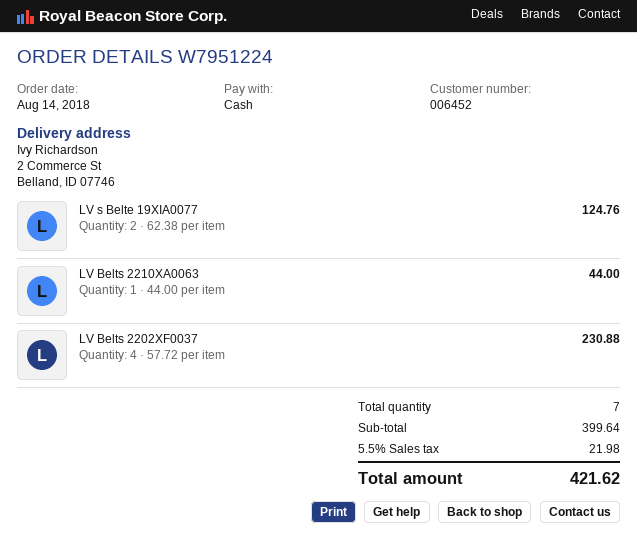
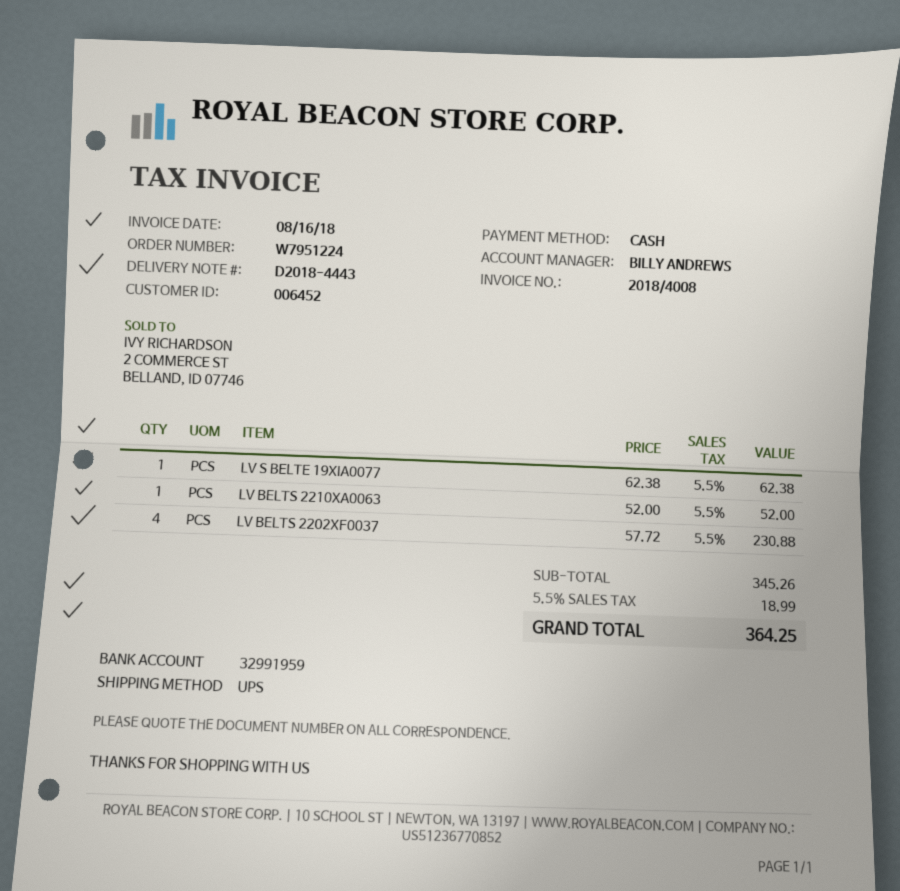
LV s Belte 19XIA0077: 2 x 62.38 = 124.76 -> 1 x 62.38 = 62.38
LV Belts 2210XA0063: 1 x 44.00 = 44.00 -> 1 x 52.00 = 52.00
subtotal: 399.64 -> 345.26
tax: 5.5% = 21.98 -> 5.5% = 18.99
total: 421.62 -> 364.25

